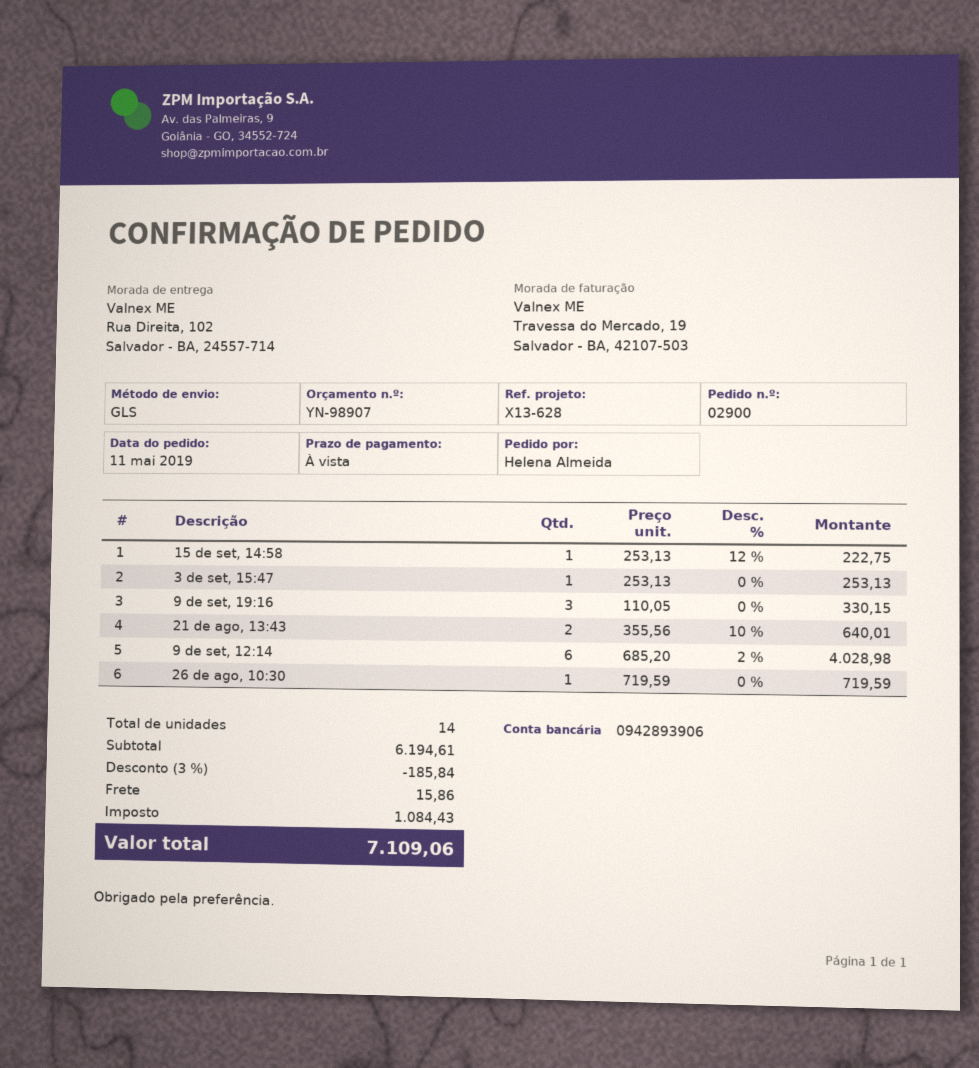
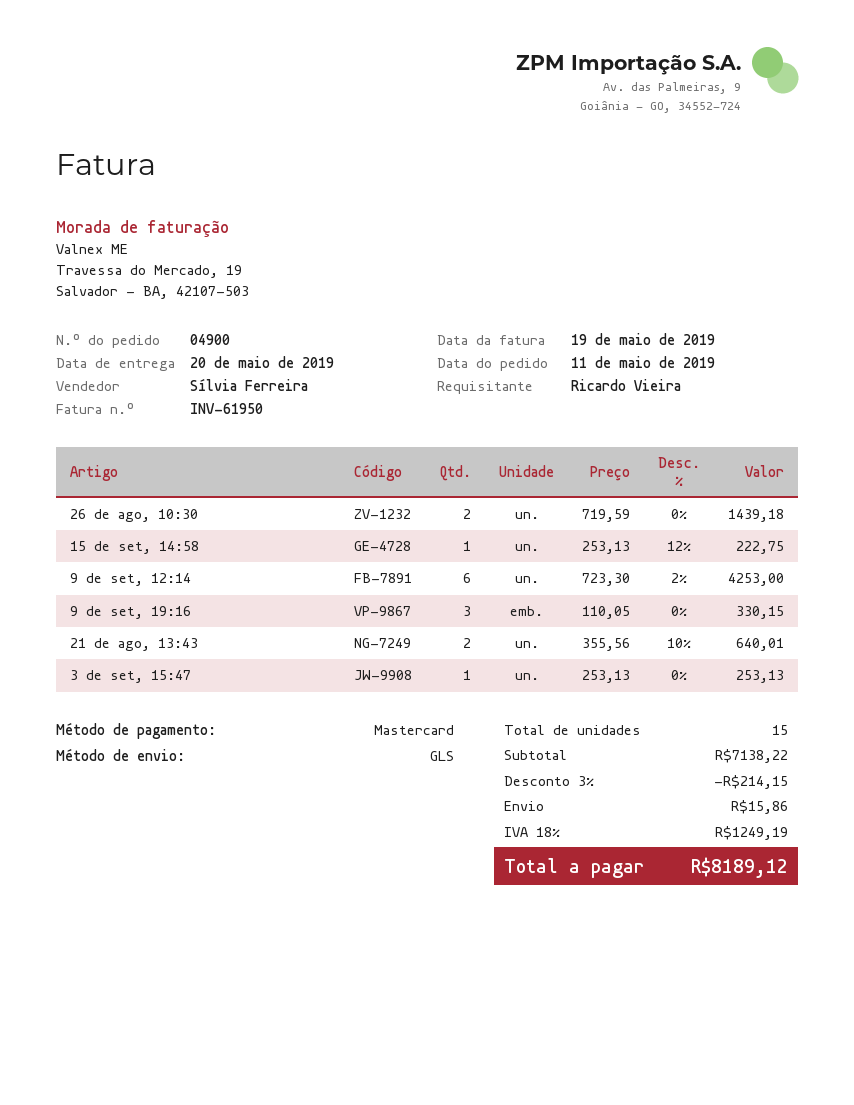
order number: 02900 -> 04900
ordered by: Helena Almeida -> Ricardo Vieira
9 de set, 12:14: 6 x 685.20 - 2% = 4028.98 -> 6 x 723.30 - 2% = 4253.00
26 de ago, 10:30: 1 x 719.59 = 719.59 -> 2 x 719.59 = 1439.18
total quantity: 14 -> 15
subtotal: 6194.61 -> 7138.22
discount: 3% = 185.84 -> 3% = 214.15
tax: 1084.43 -> 1249.19
total: 7109.06 -> 8189.12

